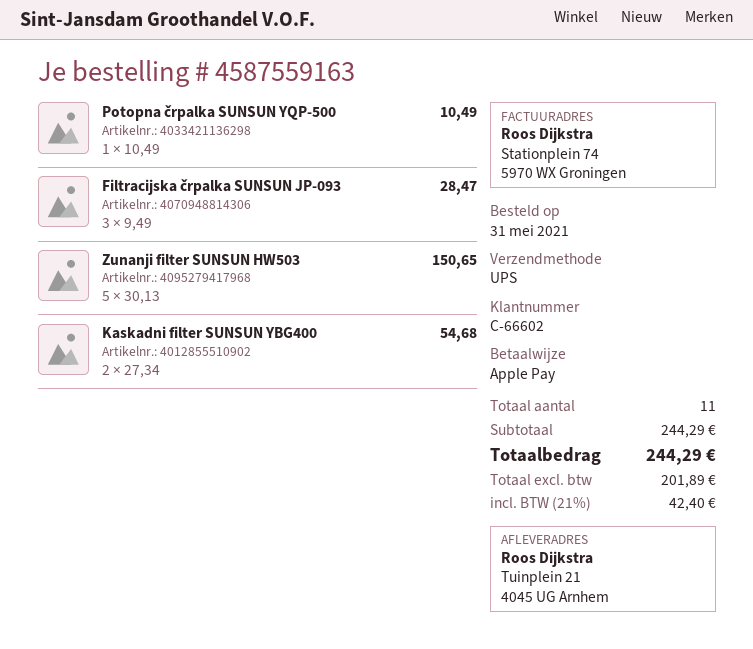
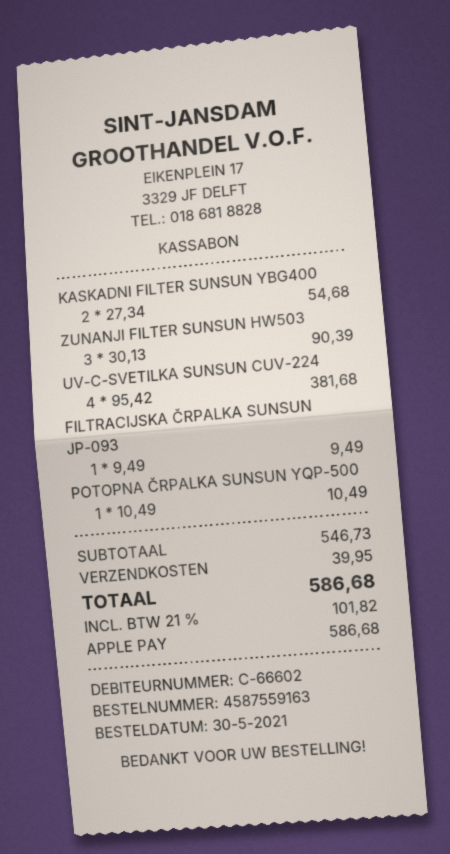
order date: 2021-05-31 -> 2021-05-30
Filtracijska črpalka SUNSUN JP-093: 3 x 9.49 = 28.47 -> 1 x 9.49 = 9.49
Zunanji filter SUNSUN HW503: 5 x 30.13 = 150.65 -> 3 x 30.13 = 90.39
UV-C-SVETILKA SUNSUN CUV-224: none -> 4 x 95.42 = 381.68
subtotal: 244.29 -> 546.73
shipping: none -> 39.95
tax: 21% = 42.40 -> 21% = 101.82
total: 244.29 -> 586.68

